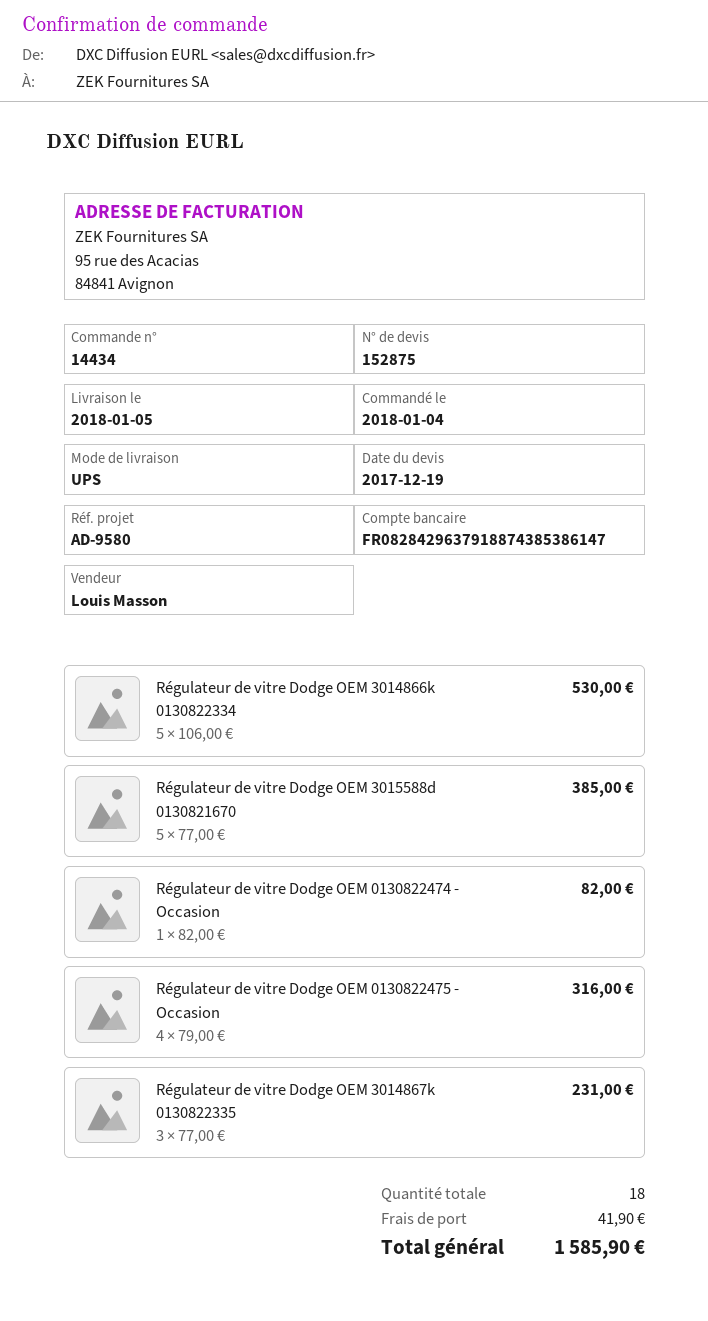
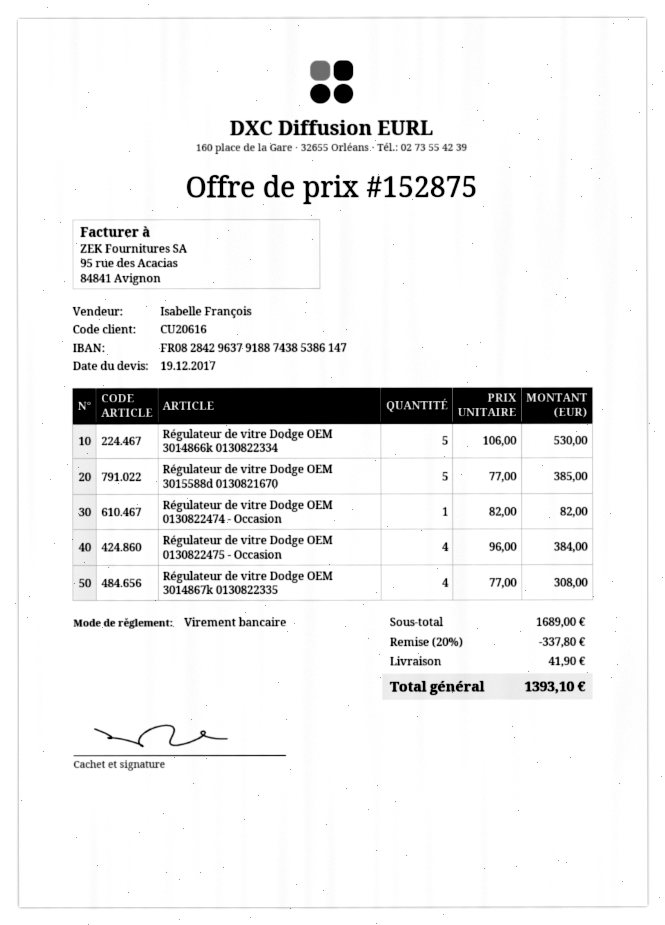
sales rep: Louis Masson -> Isabelle François
Régulateur de vitre Dodge OEM 0130822475 - Occasion: 4 x 79.00 = 316.00 -> 4 x 96.00 = 384.00
Régulateur de vitre Dodge OEM 3014867k 0130822335: 3 x 77.00 = 231.00 -> 4 x 77.00 = 308.00
discount: none -> 20% = 337.80
total: 1585.90 -> 1393.10

